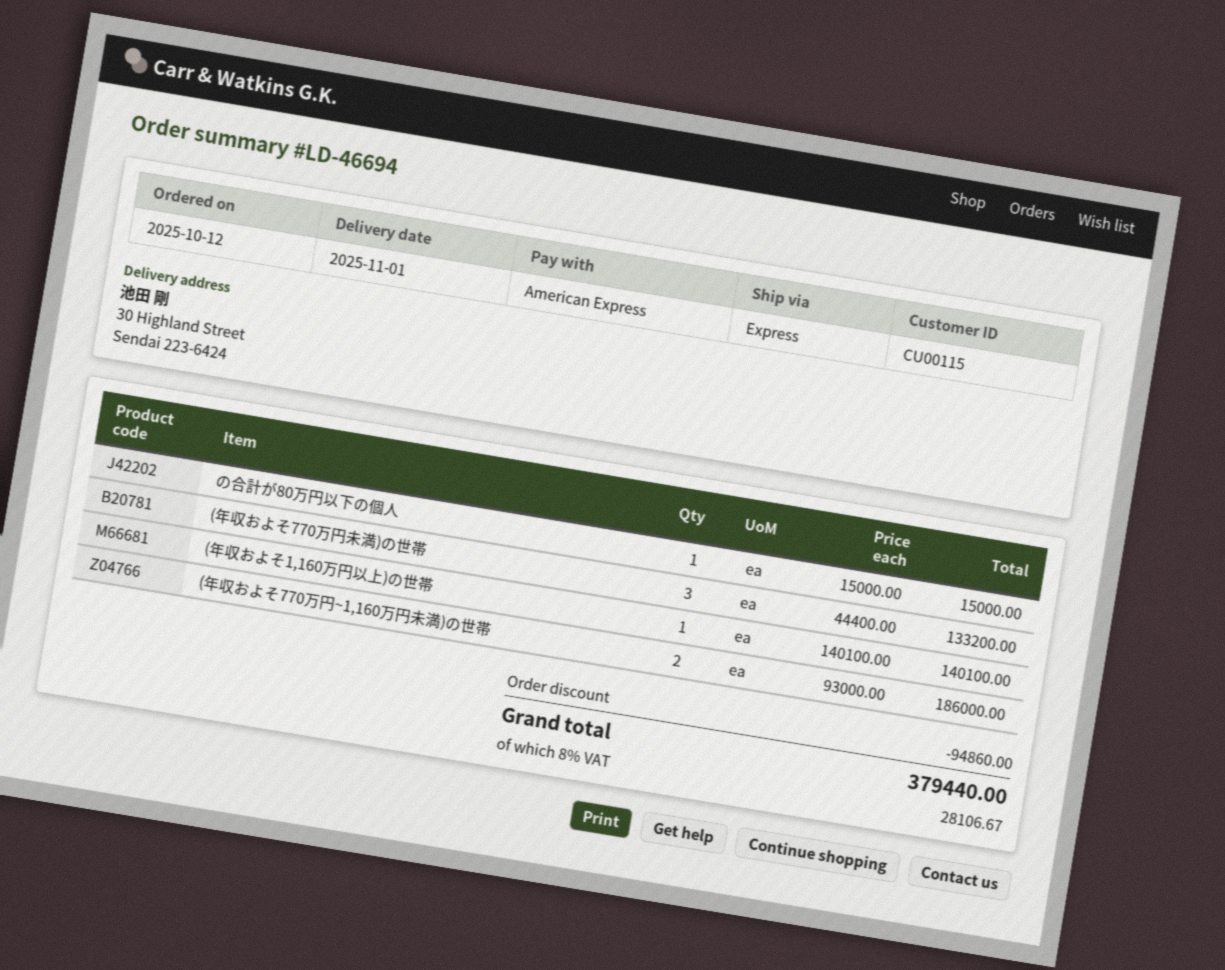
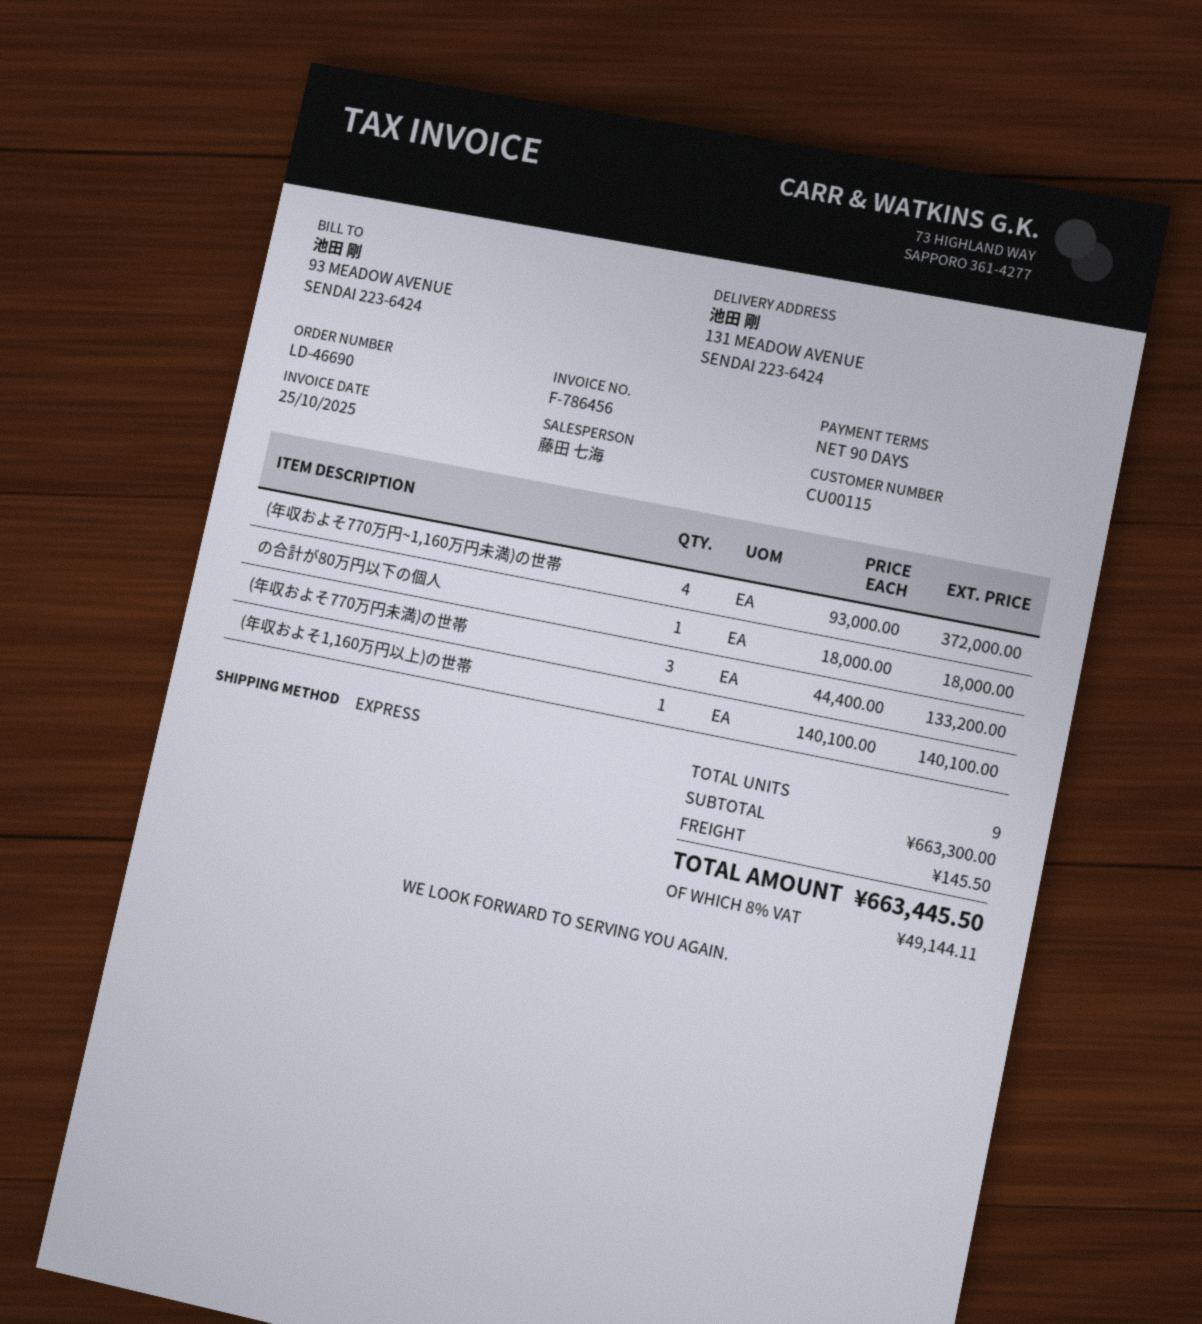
order number: LD-46694 -> LD-46690
ship to: 30 Highland Street, Sendai 223-6424 -> 131 MEADOW AVENUE, SENDAI 223-6424
の合計が80万円以下の個人: 1 x 15000.00 = 15000.00 -> 1 x 18000.00 = 18000.00
(年収およそ770万円~1,160万円未満)の世帯: 2 x 93000.00 = 186000.00 -> 4 x 93000.00 = 372000.00
discount: 94860.00 -> none
shipping: none -> 145.50
tax: 8% = 28106.67 -> 8% = 49144.11
total: 379440.00 -> 663445.50

